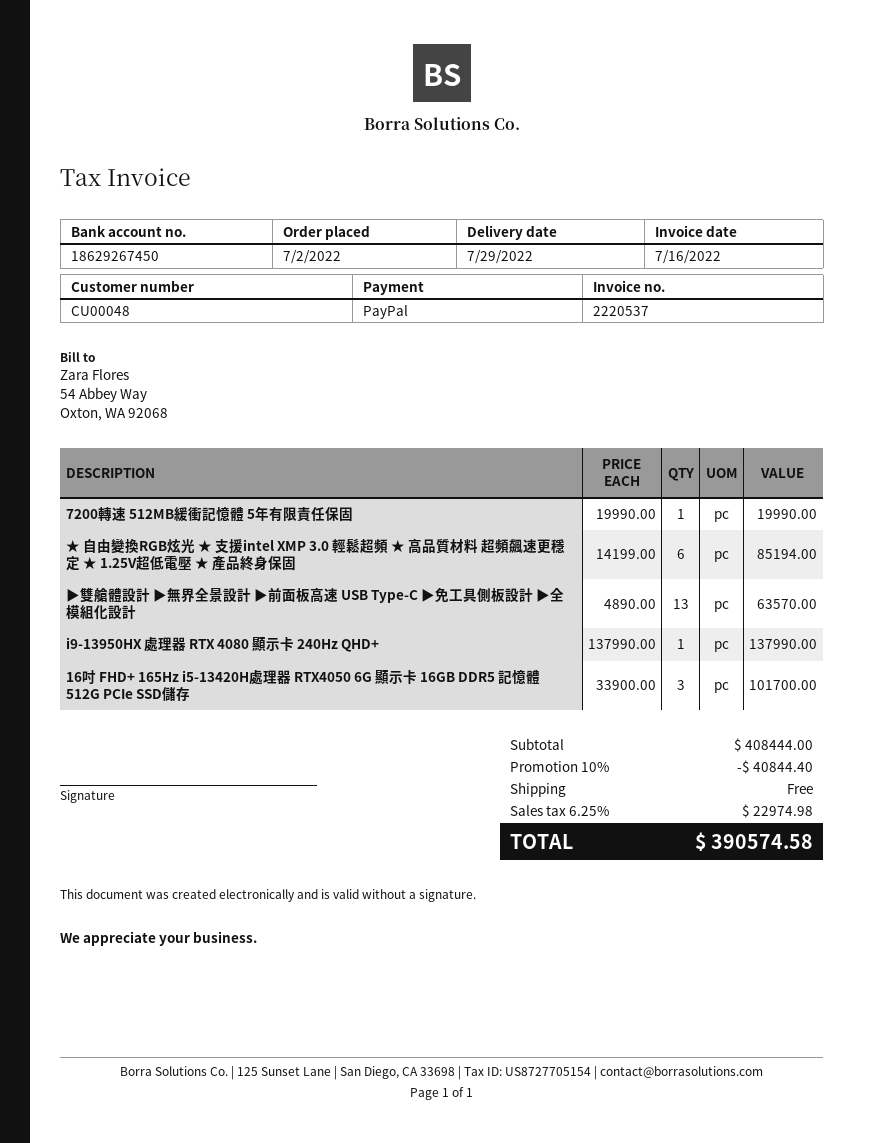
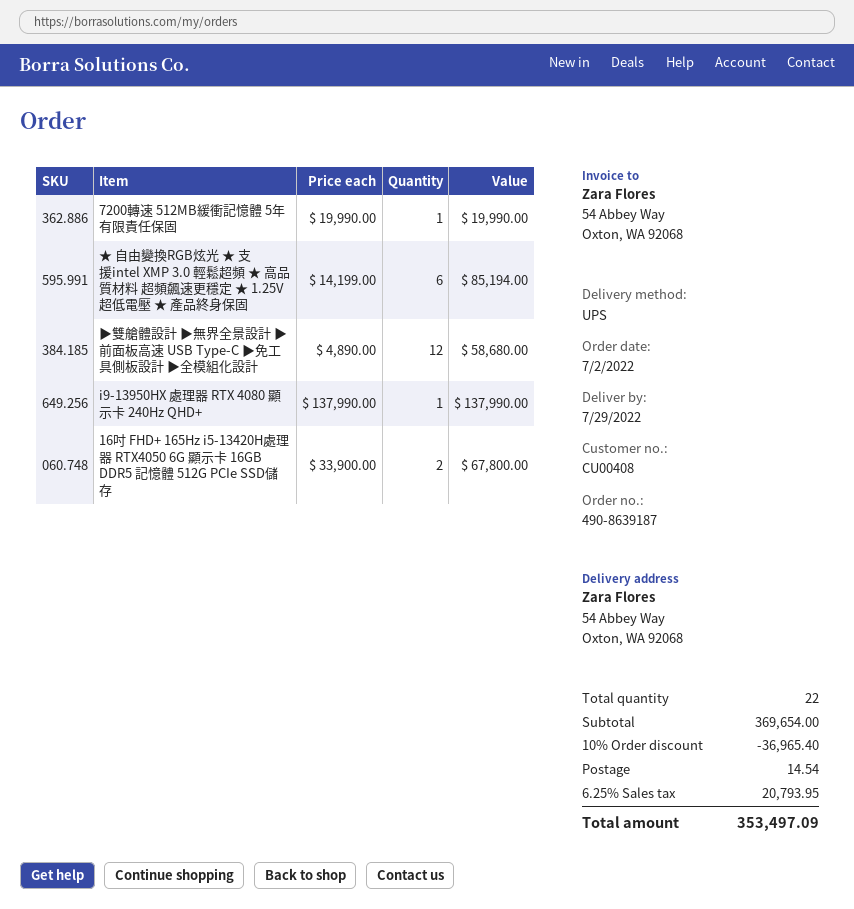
customer number: CU00048 -> CU00408
▶雙艙體設計 ▶無界全景設計 ▶前面板高速 USB Type-C ▶免工具側板設計 ▶全模組化設計: 13 x 4890.00 = 63570.00 -> 12 x 4890.00 = 58680.00
16吋 FHD+ 165Hz i5-13420H處理器 RTX4050 6G 顯示卡 16GB DDR5 記憶體 512G PCIe SSD儲存: 3 x 33900.00 = 101700.00 -> 2 x 33900.00 = 67800.00
subtotal: 408444.00 -> 369654.00
discount: 10% = 40844.40 -> 10% = 36965.40
shipping: 0.00 -> 14.54
tax: 6.25% = 22974.98 -> 6.25% = 20793.95
total: 390574.58 -> 353497.09

